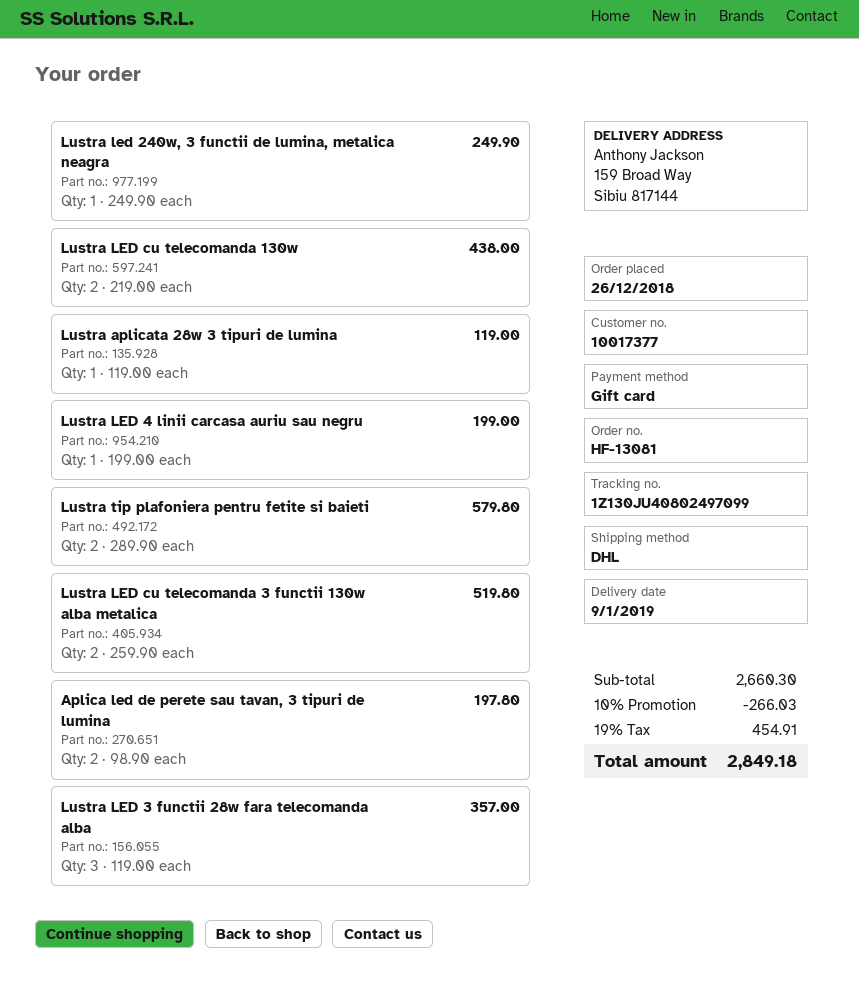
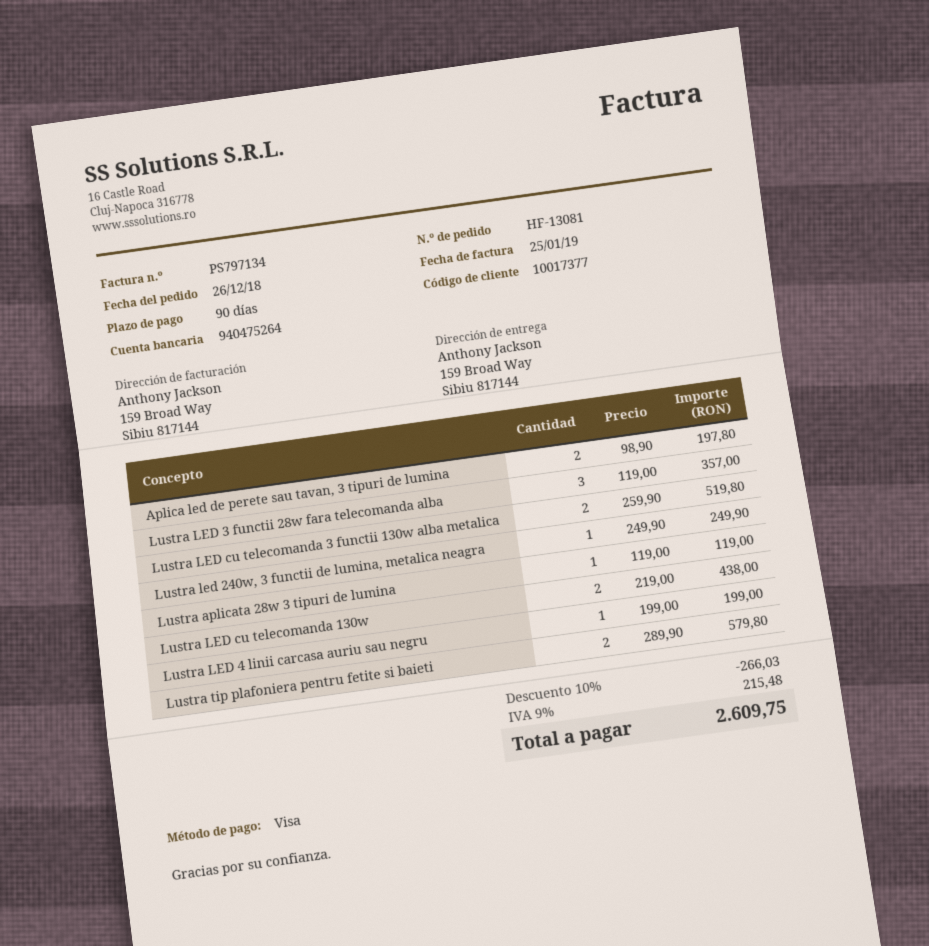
payment method: gift card -> Visa
tax: 19% = 454.91 -> 9% = 215.48
total: 2849.18 -> 2609.75

